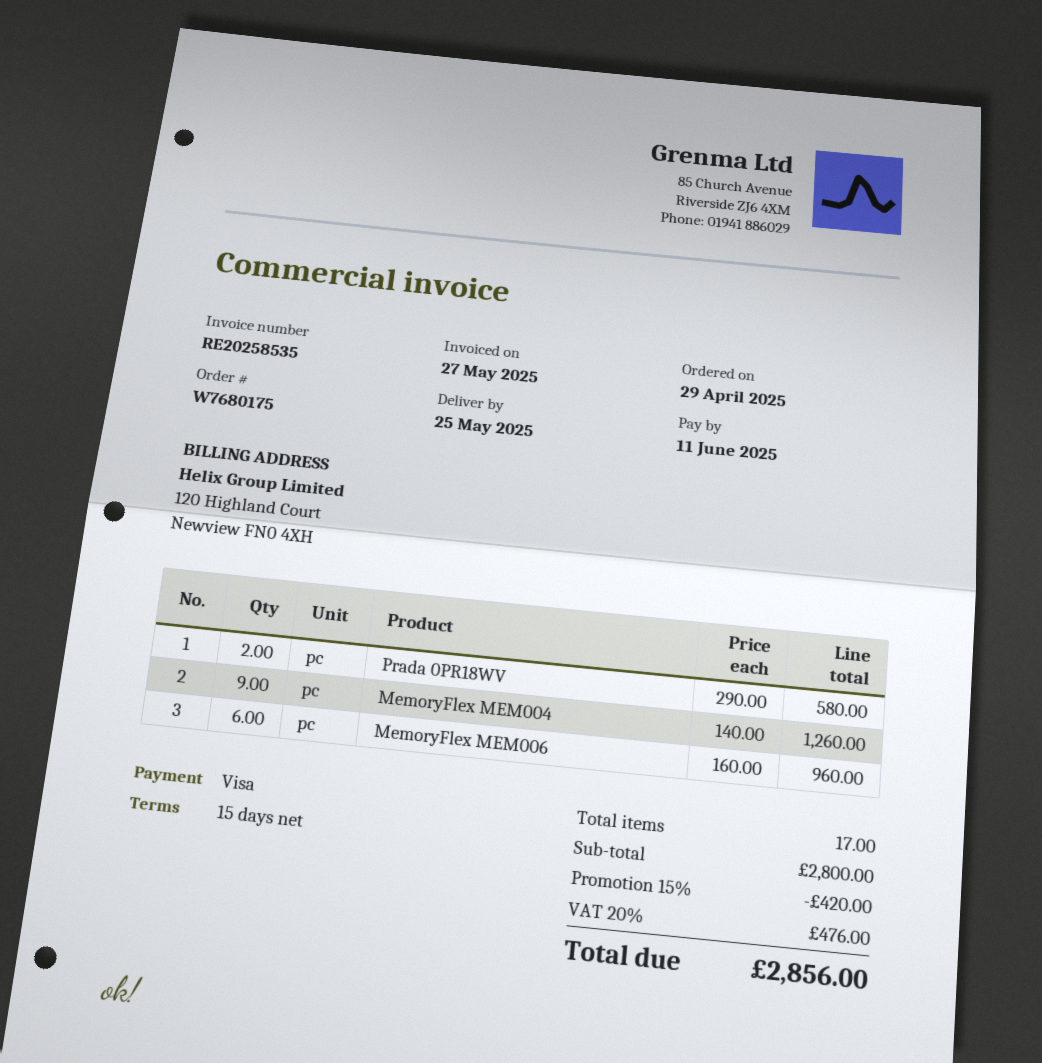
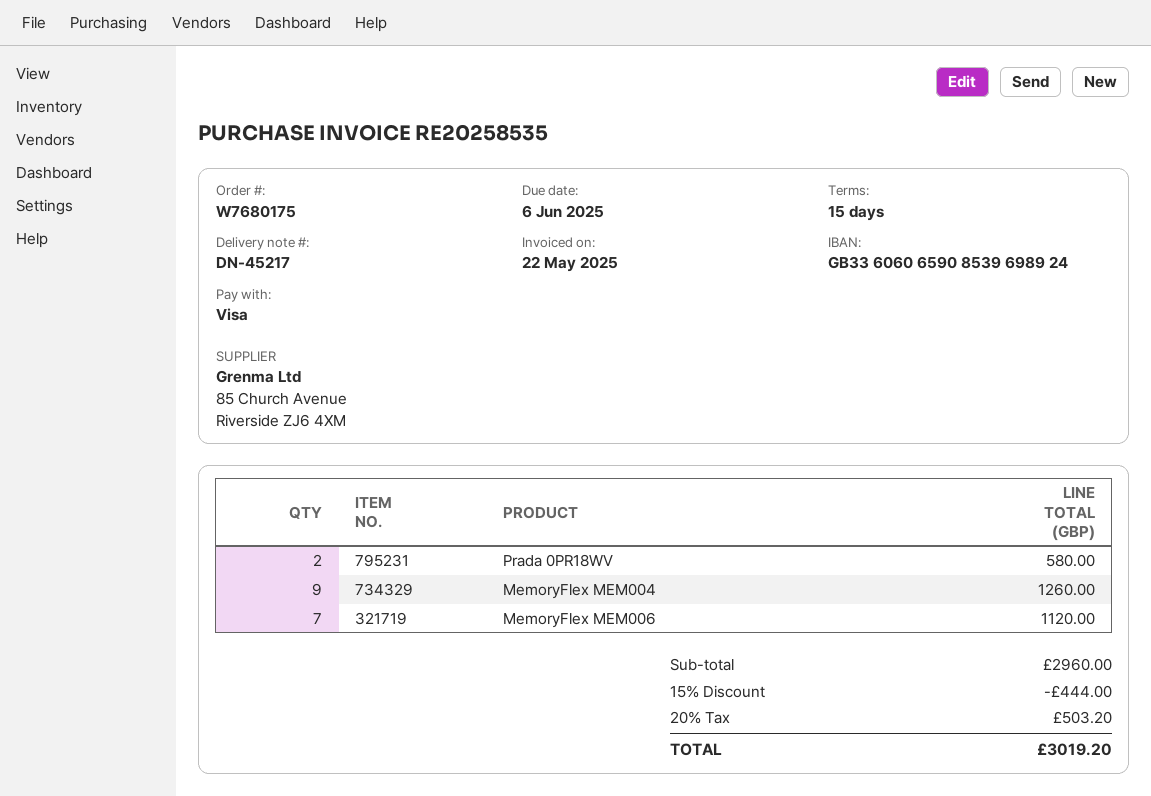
invoice date: 2025-05-27 -> 2025-05-22
due date: 2025-06-11 -> 2025-06-06
MemoryFlex MEM006: 6 for 960.00 -> 7 for 1120.00
subtotal: 2800.00 -> 2960.00
discount: 15% = 420.00 -> 15% = 444.00
tax: 20% = 476.00 -> 20% = 503.20
total: 2856.00 -> 3019.20

